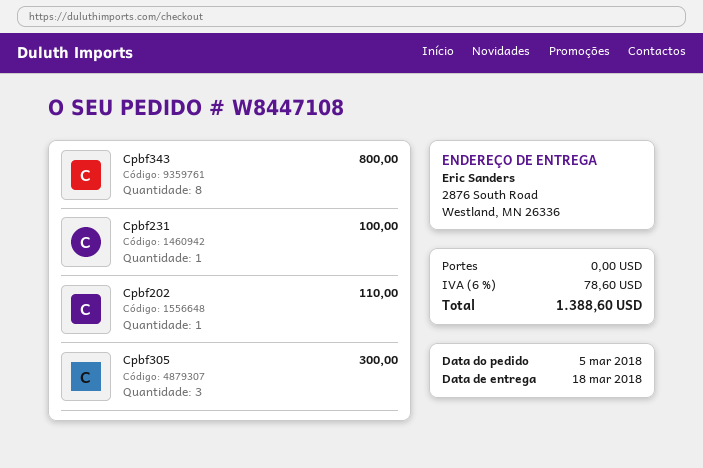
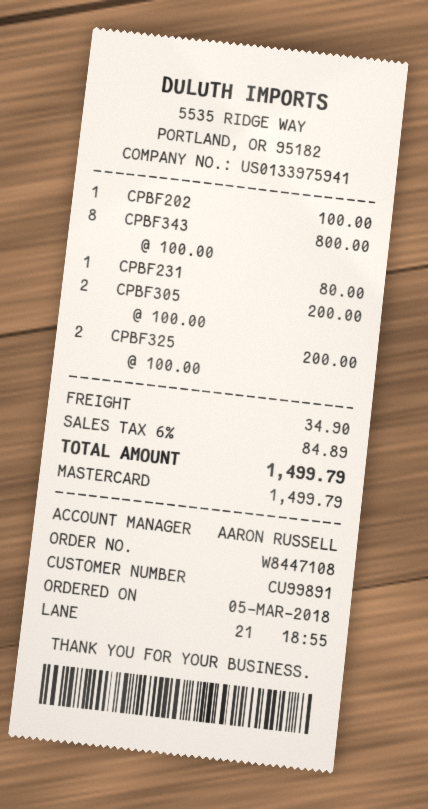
Cpbf231: 1 for 100.00 -> 1 for 80.00
Cpbf202: 1 for 110.00 -> 1 for 100.00
Cpbf305: 3 for 300.00 -> 2 for 200.00
CPBF325: none -> 2 for 200.00
shipping: 0.00 -> 34.90
tax: 6% = 78.60 -> 6% = 84.89
total: 1388.60 -> 1499.79

